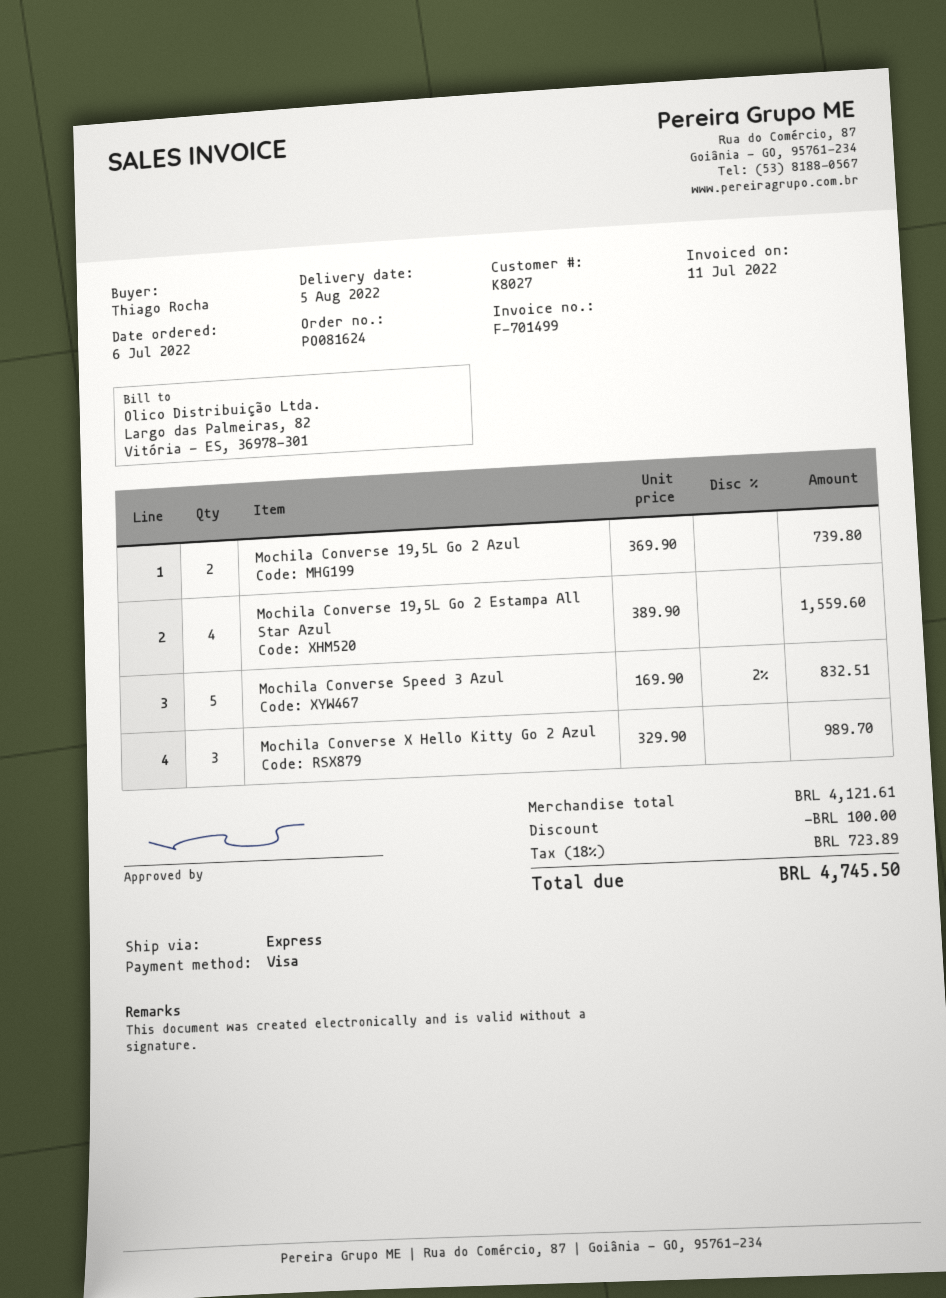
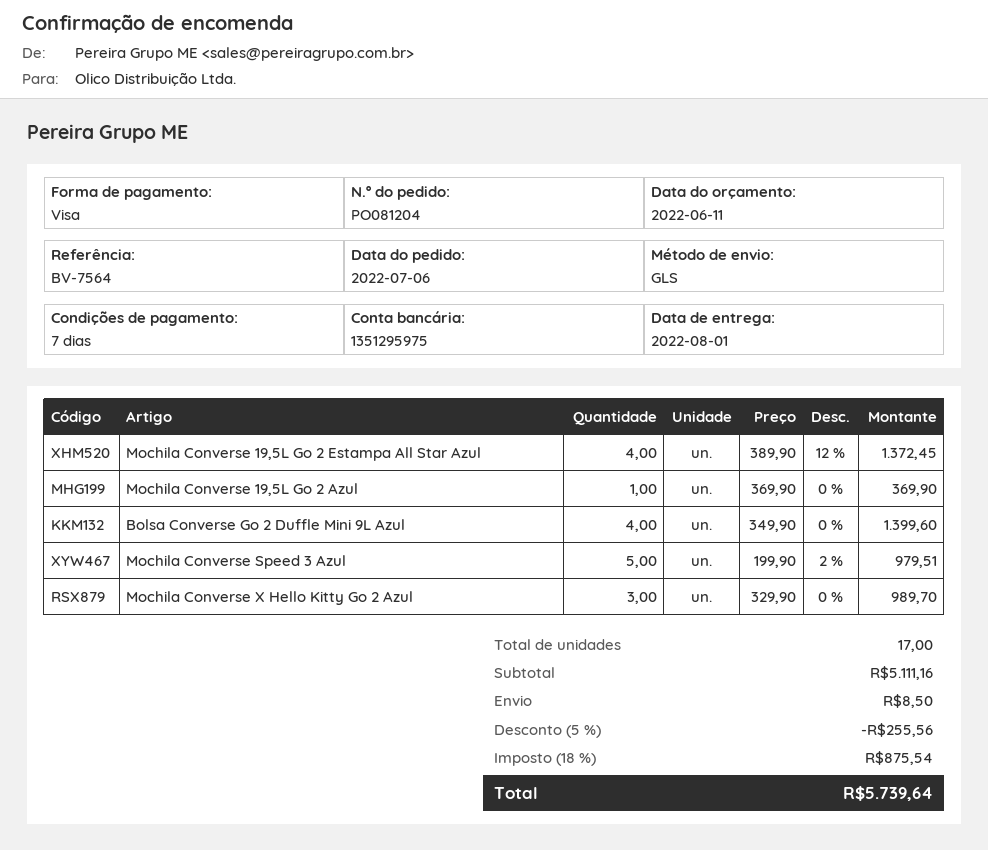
order number: PO081624 -> PO081204
delivery date: 2022-08-05 -> 2022-08-01
shipping method: express -> GLS
Mochila Converse 19,5L Go 2 Azul: 2 x 369.90 = 739.80 -> 1 x 369.90 = 369.90
Mochila Converse 19,5L Go 2 Estampa All Star Azul: 4 x 389.90 = 1559.60 -> 4 x 389.90 - 12% = 1372.45
Mochila Converse Speed 3 Azul: 5 x 169.90 - 2% = 832.51 -> 5 x 199.90 - 2% = 979.51
Bolsa Converse Go 2 Duffle Mini 9L Azul: none -> 4 x 349.90 = 1399.60
subtotal: 4121.61 -> 5111.16
discount: 100.00 -> 255.56
shipping: none -> 8.50
tax: 18% = 723.89 -> 18% = 875.54
total: 4745.50 -> 5739.64

